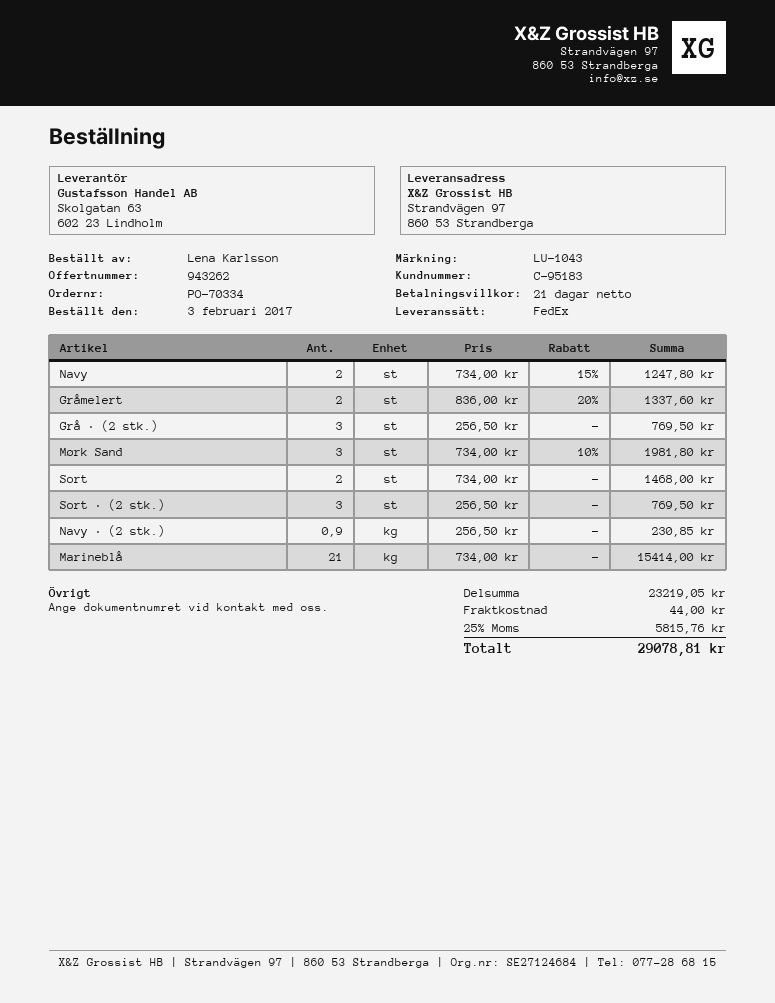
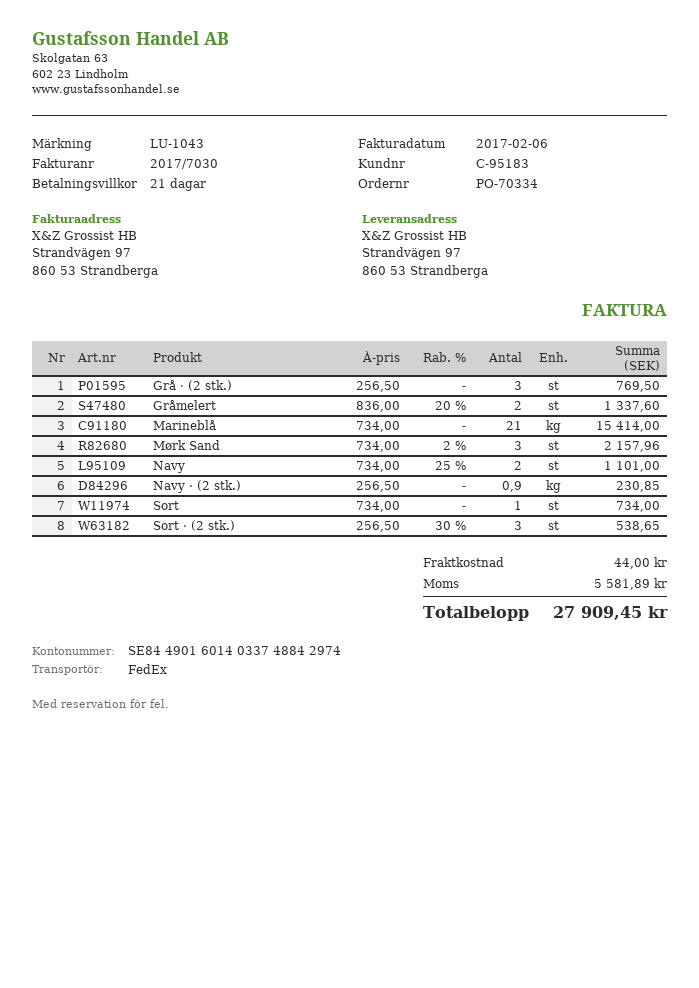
Navy: 2 x 734.00 - 15% = 1247.80 -> 2 x 734.00 - 25% = 1101.00
Mørk Sand: 3 x 734.00 - 10% = 1981.80 -> 3 x 734.00 - 2% = 2157.96
Sort: 2 x 734.00 = 1468.00 -> 1 x 734.00 = 734.00
Sort · (2 stk.): 3 x 256.50 = 769.50 -> 3 x 256.50 - 30% = 538.65
tax: 5815.76 -> 5581.89
total: 29078.81 -> 27909.45

